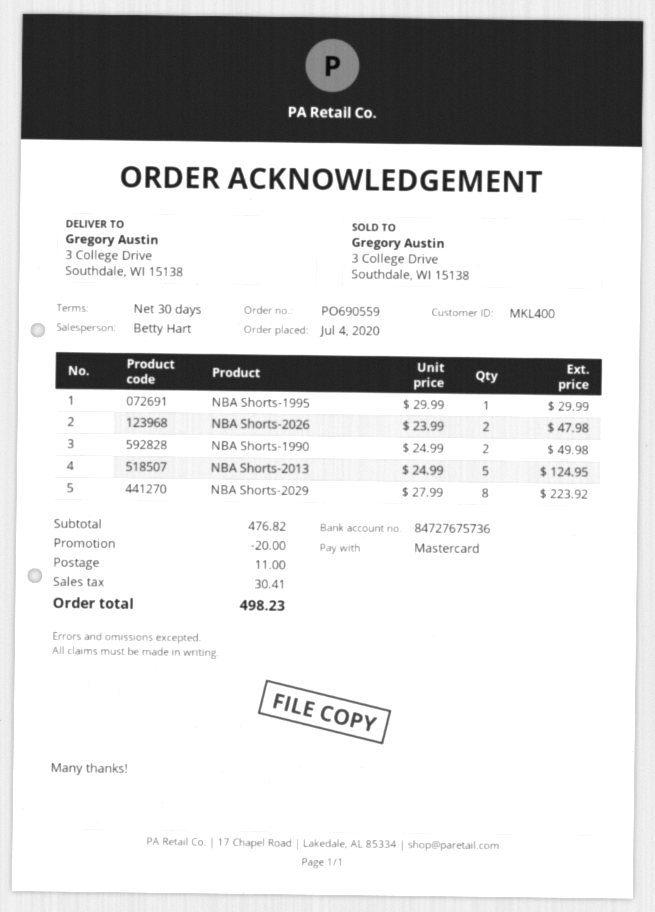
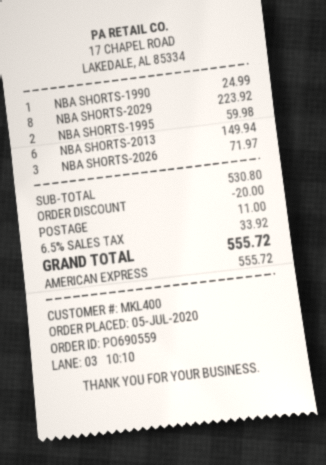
order date: 2020-07-04 -> 2020-07-05
payment method: Mastercard -> American Express
NBA Shorts-1995: 1 for 29.99 -> 2 for 59.98
NBA Shorts-2026: 2 for 47.98 -> 3 for 71.97
NBA Shorts-1990: 2 for 49.98 -> 1 for 24.99
NBA Shorts-2013: 5 for 124.95 -> 6 for 149.94
subtotal: 476.82 -> 530.80
tax: 30.41 -> 33.92
total: 498.23 -> 555.72

